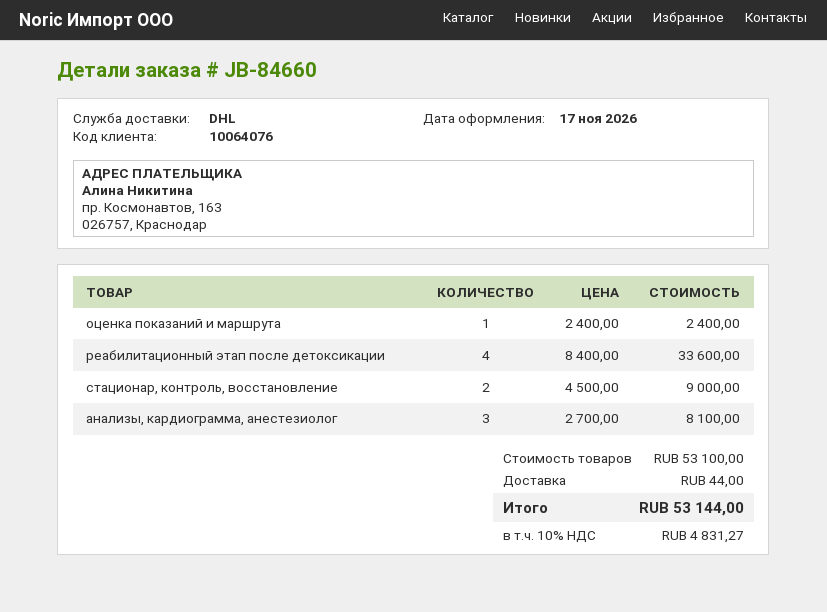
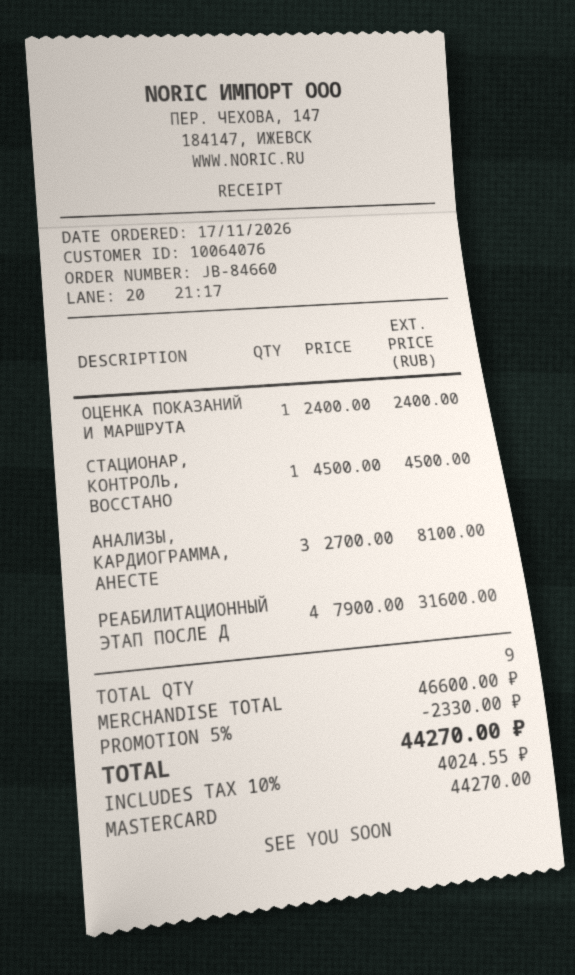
реабилитационный этап после детоксикации: 4 x 8400.00 = 33600.00 -> 4 x 7900.00 = 31600.00
стационар, контроль, восстановление: 2 x 4500.00 = 9000.00 -> 1 x 4500.00 = 4500.00
subtotal: 53100.00 -> 46600.00
discount: none -> 5% = 2330.00
shipping: 44.00 -> none
tax: 10% = 4831.27 -> 10% = 4024.55
total: 53144.00 -> 44270.00

